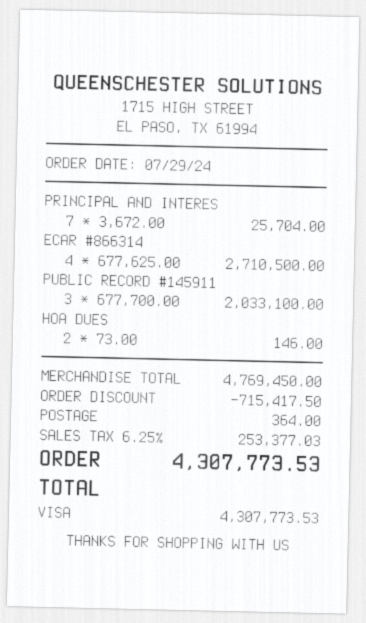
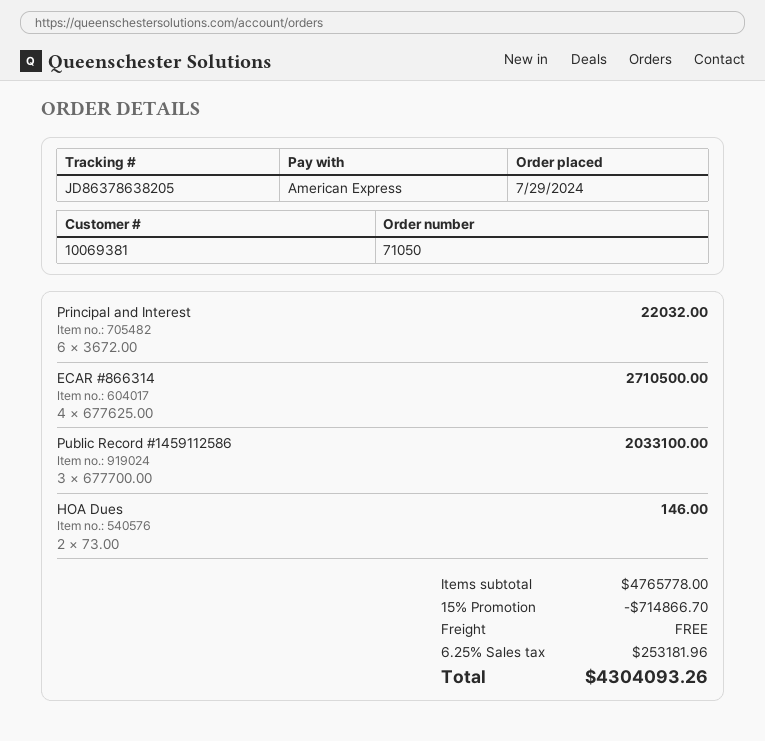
payment method: Visa -> American Express
PRINCIPAL AND INTERES: 7 x 3672.00 = 25704.00 -> 6 x 3672.00 = 22032.00
subtotal: 4769450.00 -> 4765778.00
discount: 715417.50 -> 714866.70
shipping: 364.00 -> 0.00
tax: 6.25% = 253377.03 -> 6.25% = 253181.96
total: 4307773.53 -> 4304093.26

